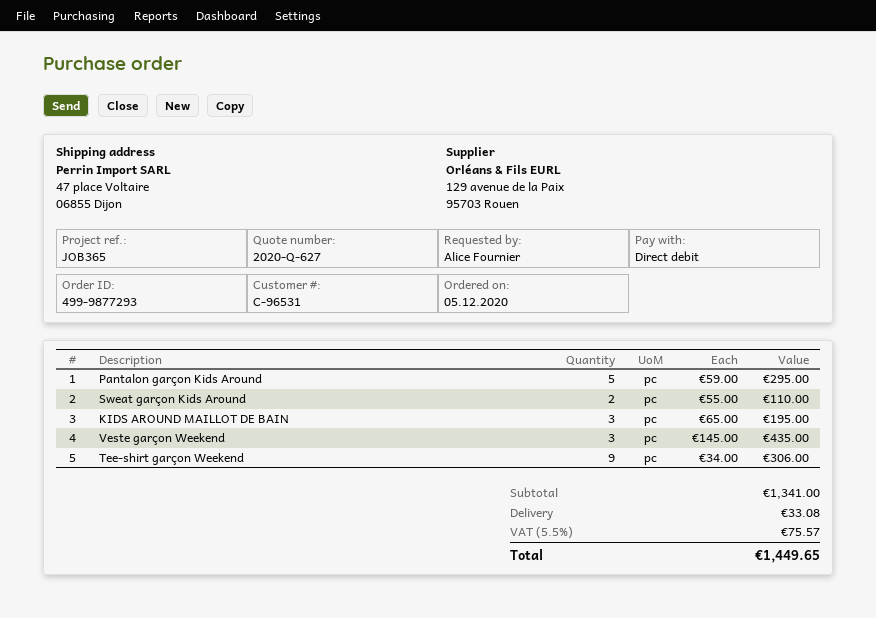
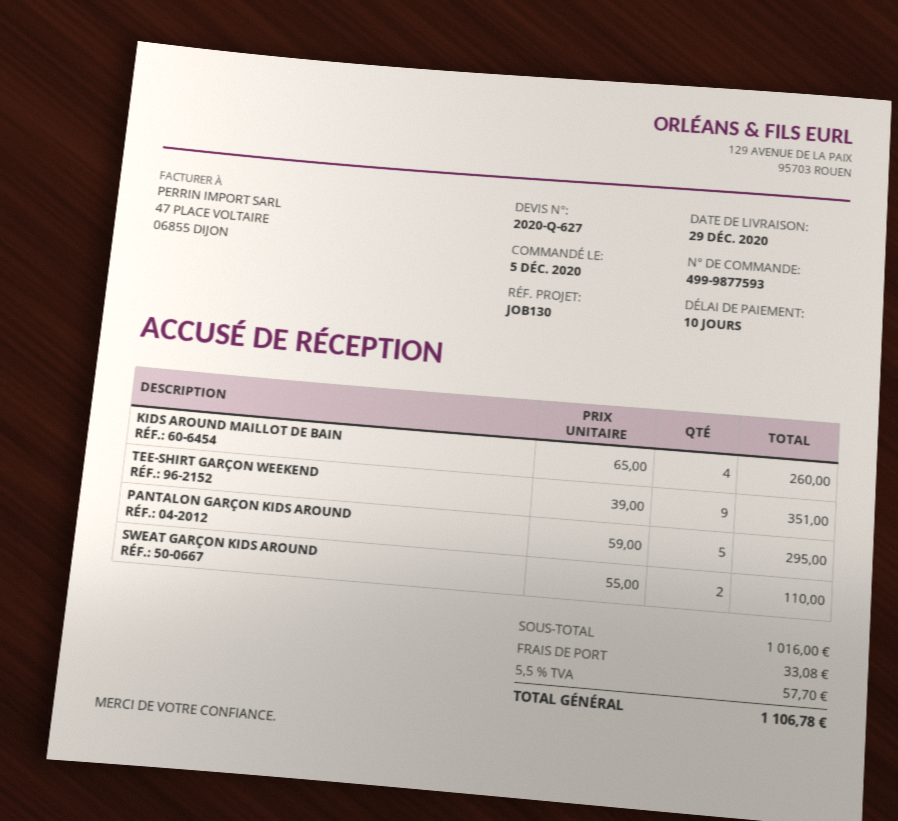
order number: 499-9877293 -> 499-9877593
reference: JOB365 -> JOB130
KIDS AROUND MAILLOT DE BAIN: 3 x 65.00 = 195.00 -> 4 x 65.00 = 260.00
Veste garçon Weekend: 3 x 145.00 = 435.00 -> none
Tee-shirt garçon Weekend: 9 x 34.00 = 306.00 -> 9 x 39.00 = 351.00
subtotal: 1341.00 -> 1016.00
tax: 5.5% = 75.57 -> 5.5% = 57.70
total: 1449.65 -> 1106.78

